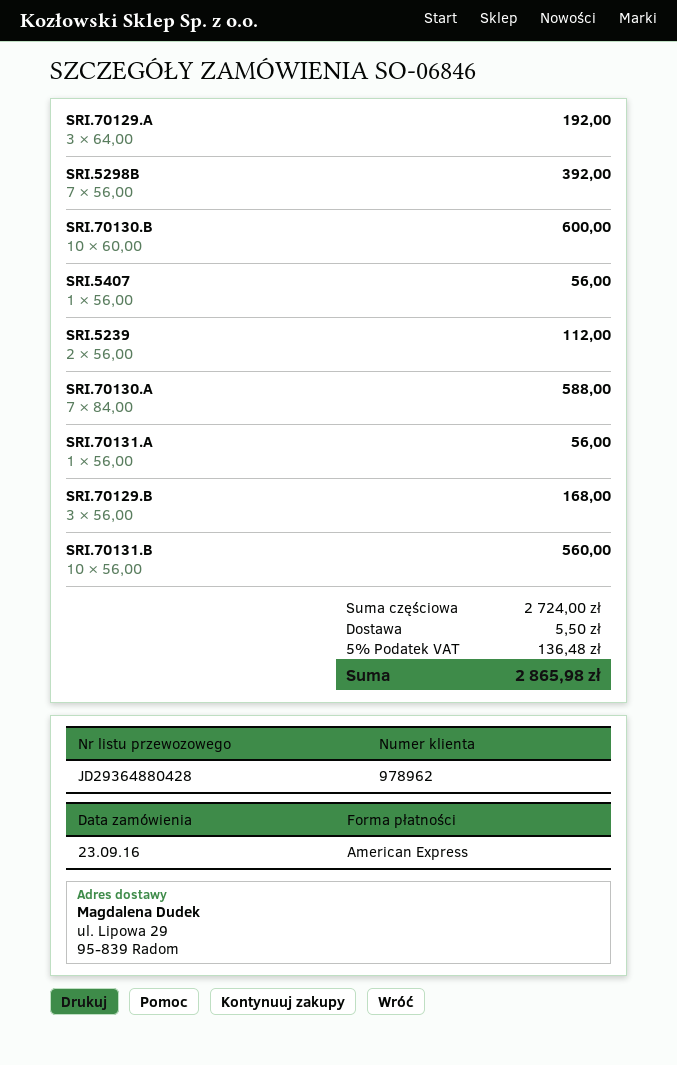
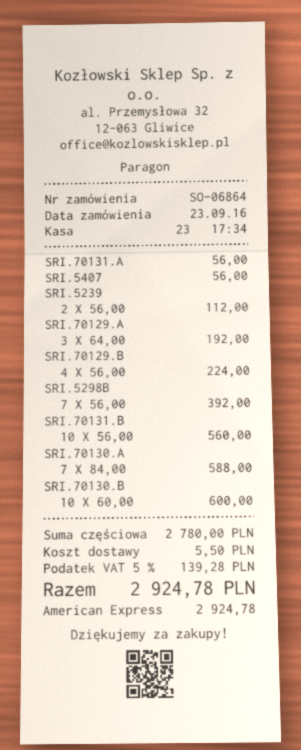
order number: SO-06846 -> SO-06864
SRI.70129.B: 3 x 56.00 = 168.00 -> 4 x 56.00 = 224.00
subtotal: 2724.00 -> 2780.00
tax: 5% = 136.48 -> 5% = 139.28
total: 2865.98 -> 2924.78

